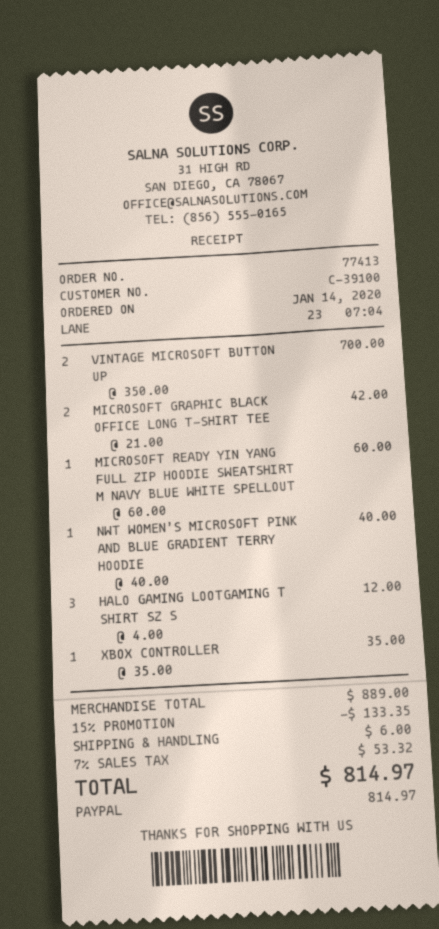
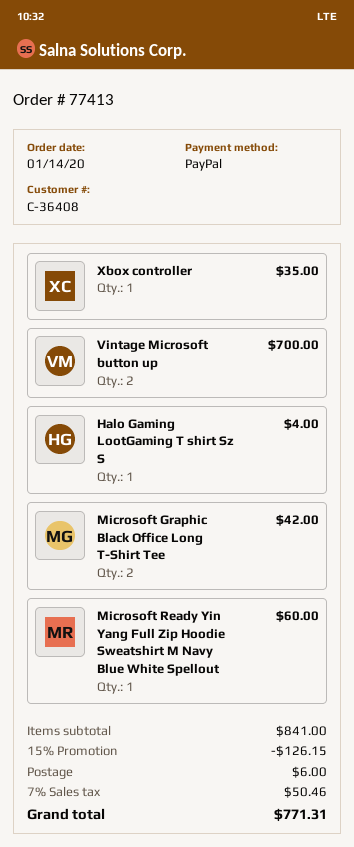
customer number: C-39100 -> C-36408
NWT WOMEN’S MICROSOFT PINK AND BLUE GRADIENT TERRY HOODIE: 1 for 40.00 -> none
HALO GAMING LOOTGAMING T SHIRT SZ S: 3 for 12.00 -> 1 for 4.00
subtotal: 889.00 -> 841.00
discount: 15% = 133.35 -> 15% = 126.15
tax: 7% = 53.32 -> 7% = 50.46
total: 814.97 -> 771.31

